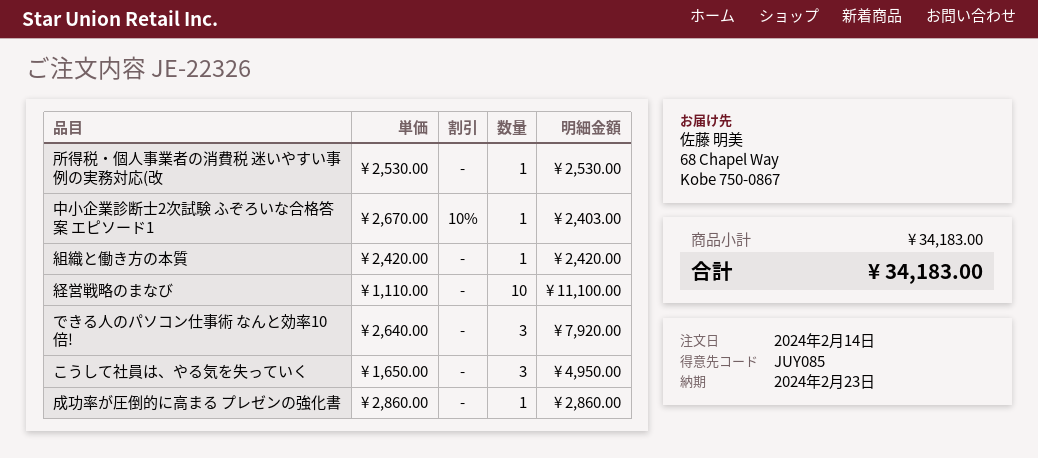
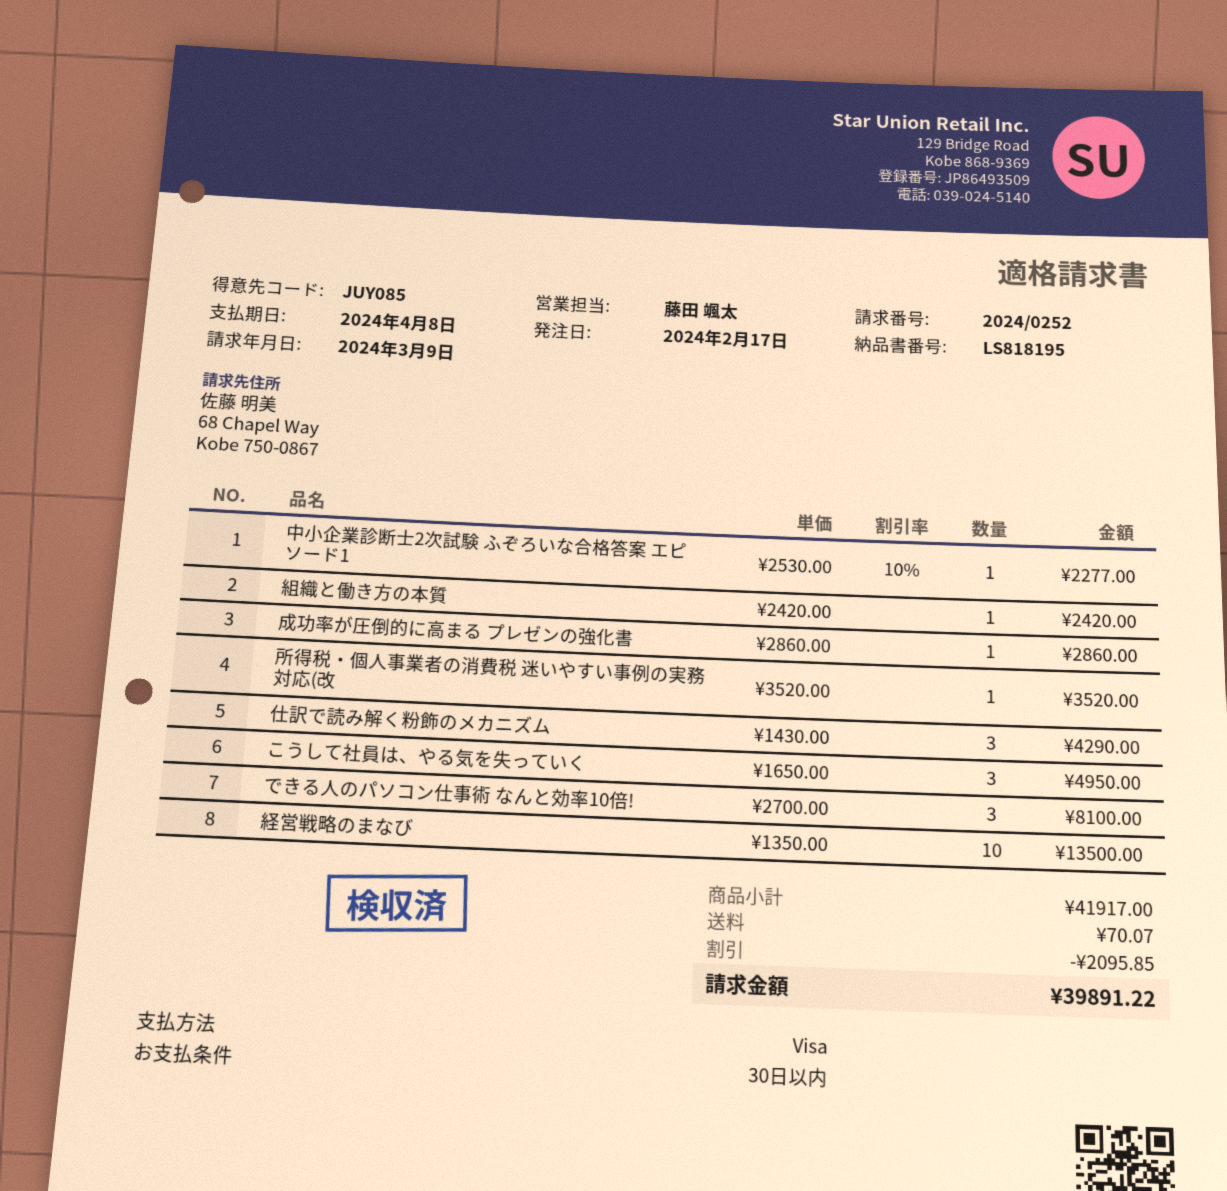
order date: 2024-02-14 -> 2024-02-17
所得税・個人事業者の消費税 迷いやすい事例の実務対応(改: 1 x 2530.00 = 2530.00 -> 1 x 3520.00 = 3520.00
中小企業診断士2次試験 ふぞろいな合格答案 エピソード1: 1 x 2670.00 - 10% = 2403.00 -> 1 x 2530.00 - 10% = 2277.00
経営戦略のまなび: 10 x 1110.00 = 11100.00 -> 10 x 1350.00 = 13500.00
できる人のパソコン仕事術 なんと効率10倍!: 3 x 2640.00 = 7920.00 -> 3 x 2700.00 = 8100.00
仕訳で読み解く粉飾のメカニズム: none -> 3 x 1430.00 = 4290.00
subtotal: 34183.00 -> 41917.00
discount: none -> 2095.85
shipping: none -> 70.07
total: 34183.00 -> 39891.22

